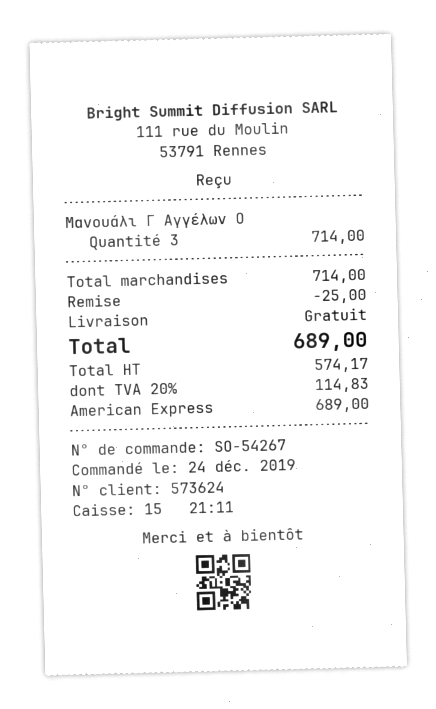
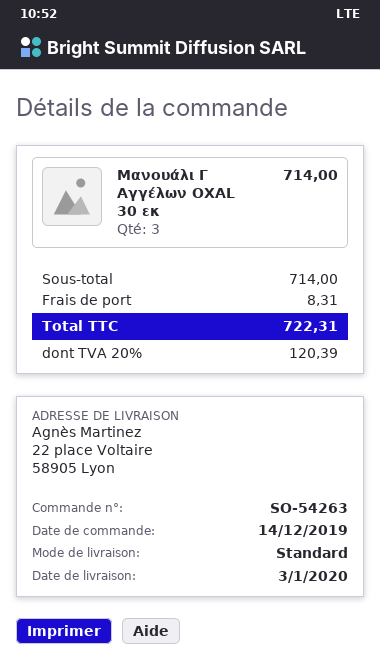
order number: SO-54267 -> SO-54263
order date: 2019-12-24 -> 2019-12-14
discount: 25.00 -> none
shipping: 0.00 -> 8.31
tax: 20% = 114.83 -> 20% = 120.39
total: 689.00 -> 722.31

